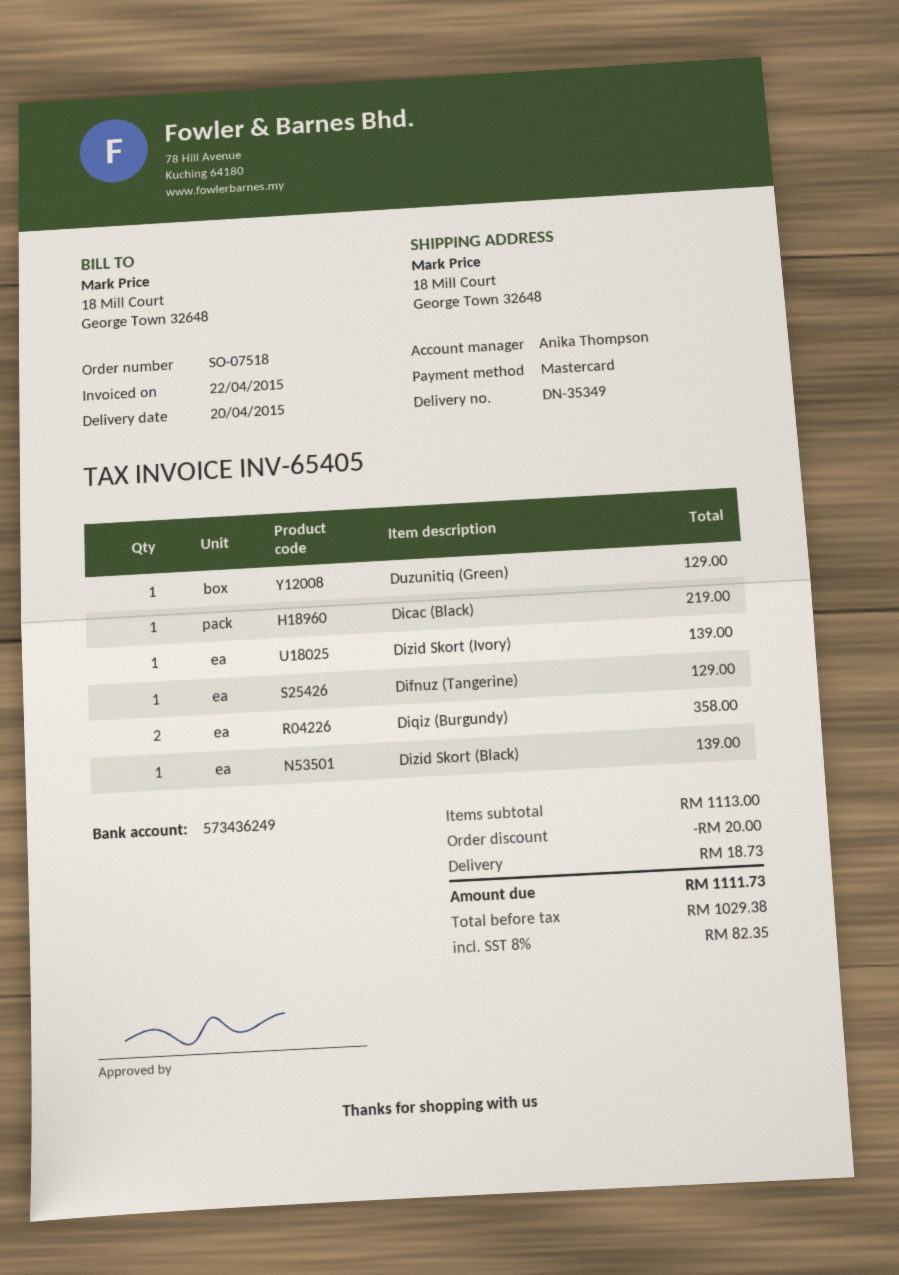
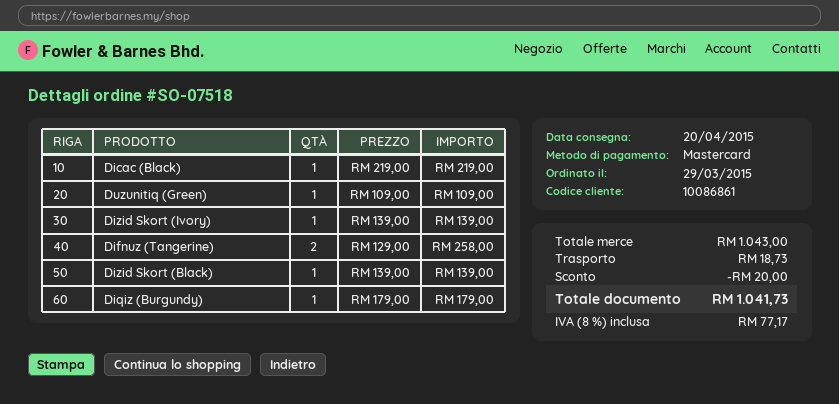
Duzunitiq (Green): 1 for 129.00 -> 1 for 109.00
Difnuz (Tangerine): 1 for 129.00 -> 2 for 258.00
Diqiz (Burgundy): 2 for 358.00 -> 1 for 179.00
subtotal: 1113.00 -> 1043.00
tax: 8% = 82.35 -> 8% = 77.17
total: 1111.73 -> 1041.73

